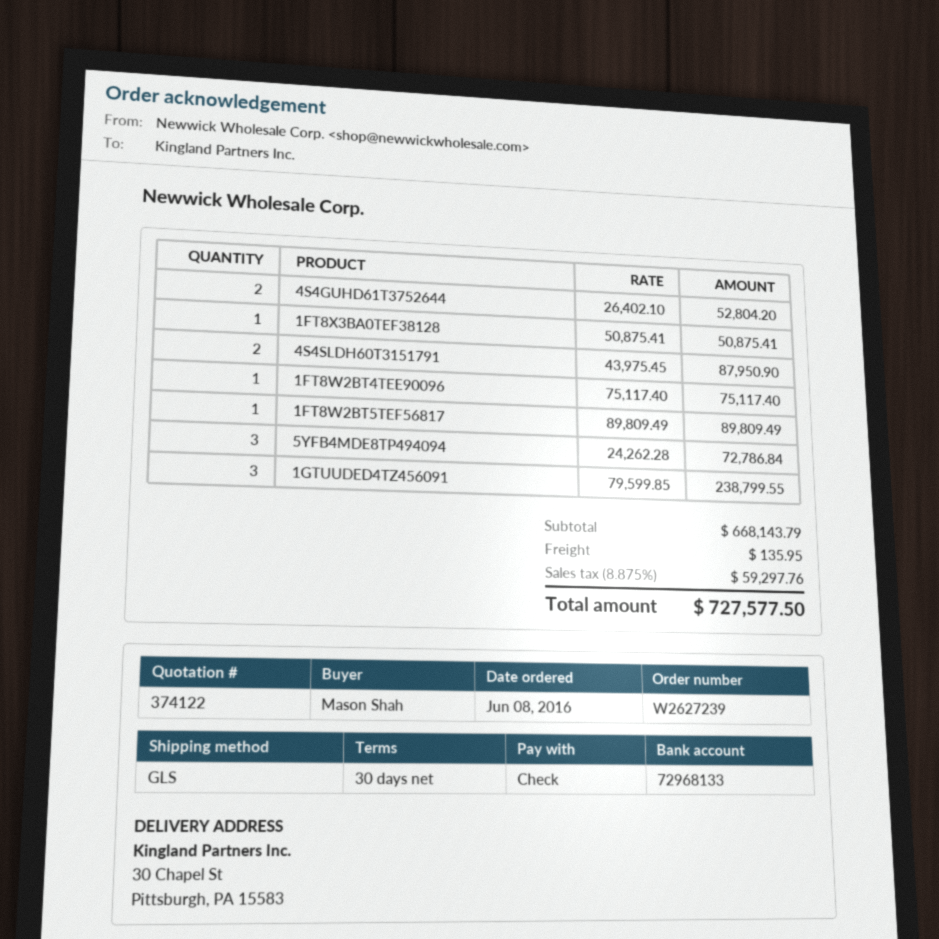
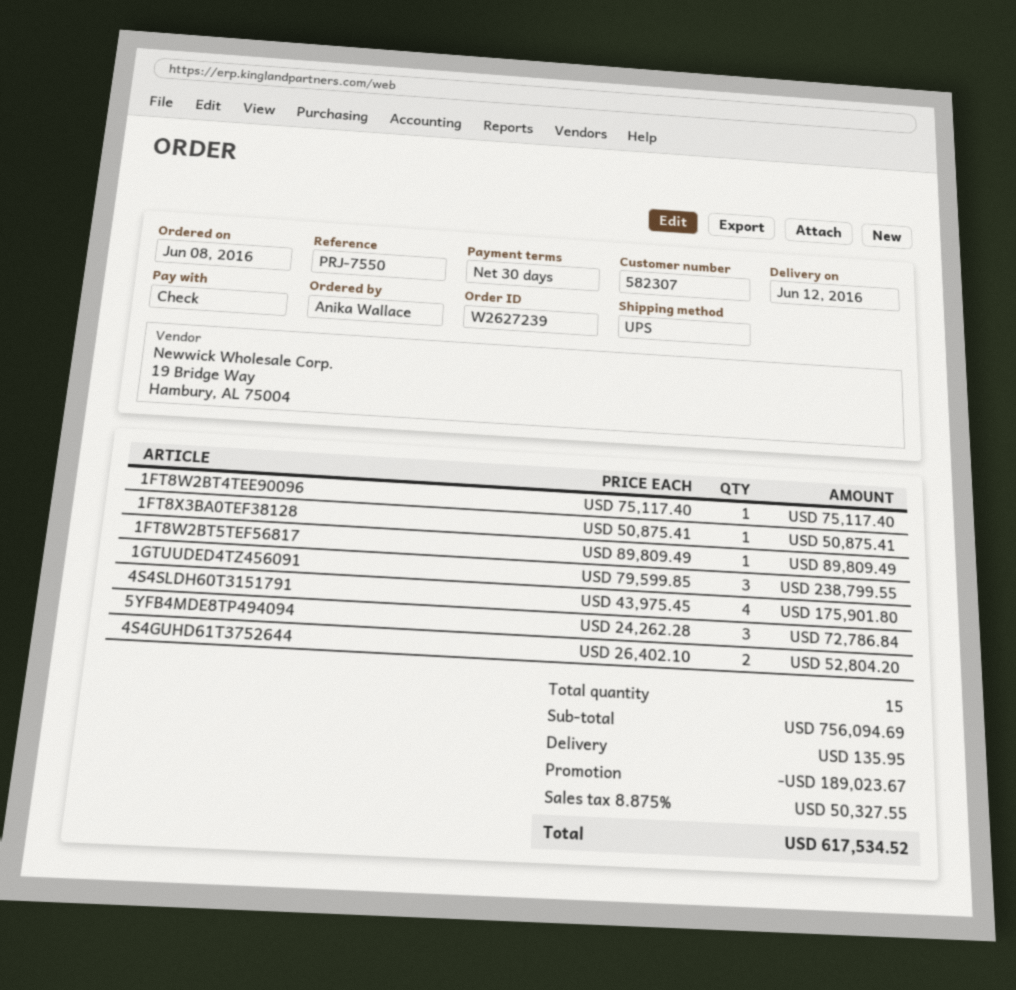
ordered by: Mason Shah -> Anika Wallace
shipping method: GLS -> UPS
4S4SLDH60T3151791: 2 x 43975.45 = 87950.90 -> 4 x 43975.45 = 175901.80
subtotal: 668143.79 -> 756094.69
discount: none -> 189023.67
tax: 8.875% = 59297.76 -> 8.875% = 50327.55
total: 727577.50 -> 617534.52

